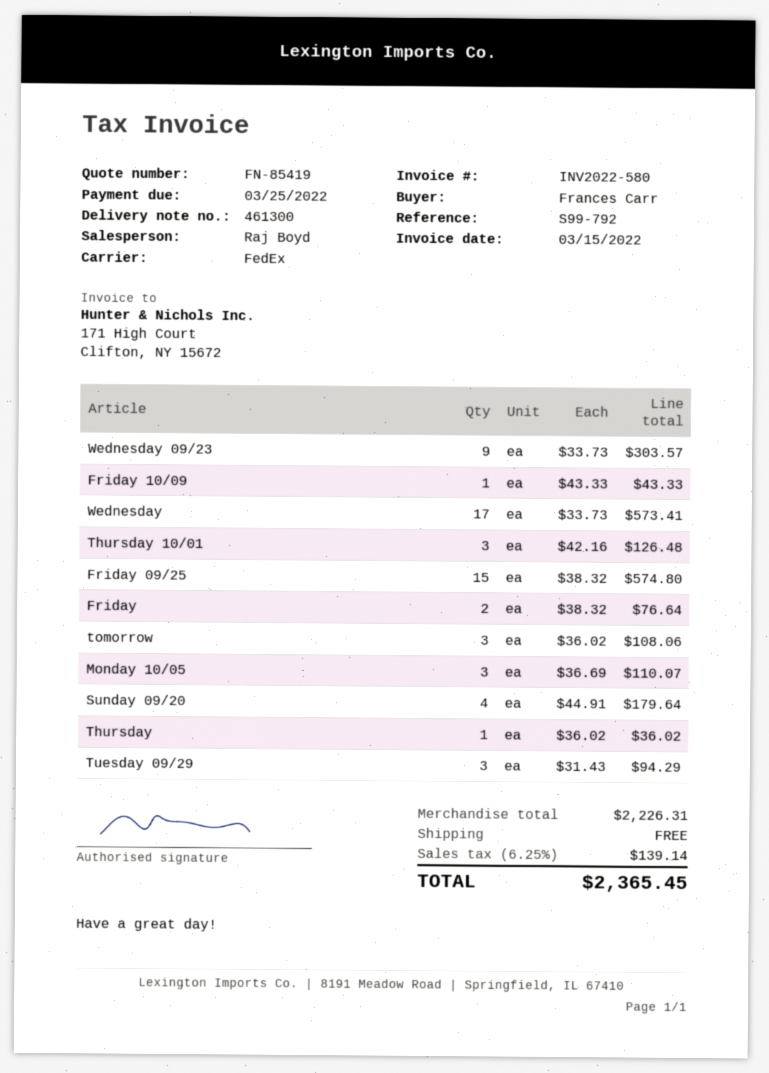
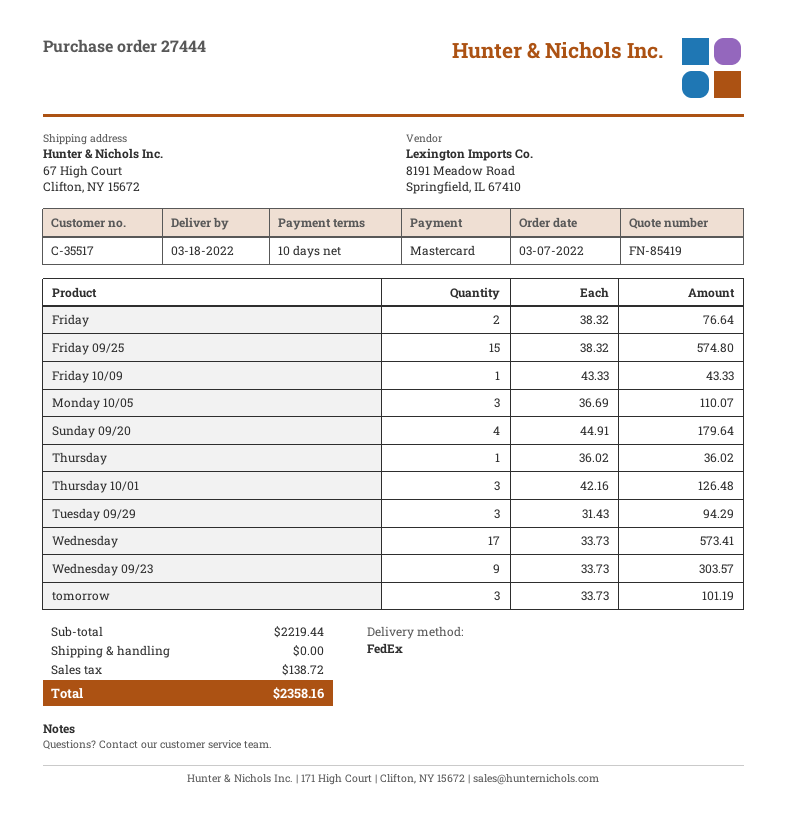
tomorrow: 3 x 36.02 = 108.06 -> 3 x 33.73 = 101.19
subtotal: 2226.31 -> 2219.44
tax: 139.14 -> 138.72
total: 2365.45 -> 2358.16

